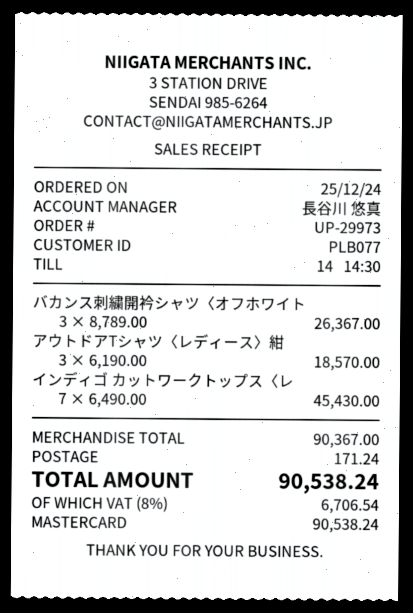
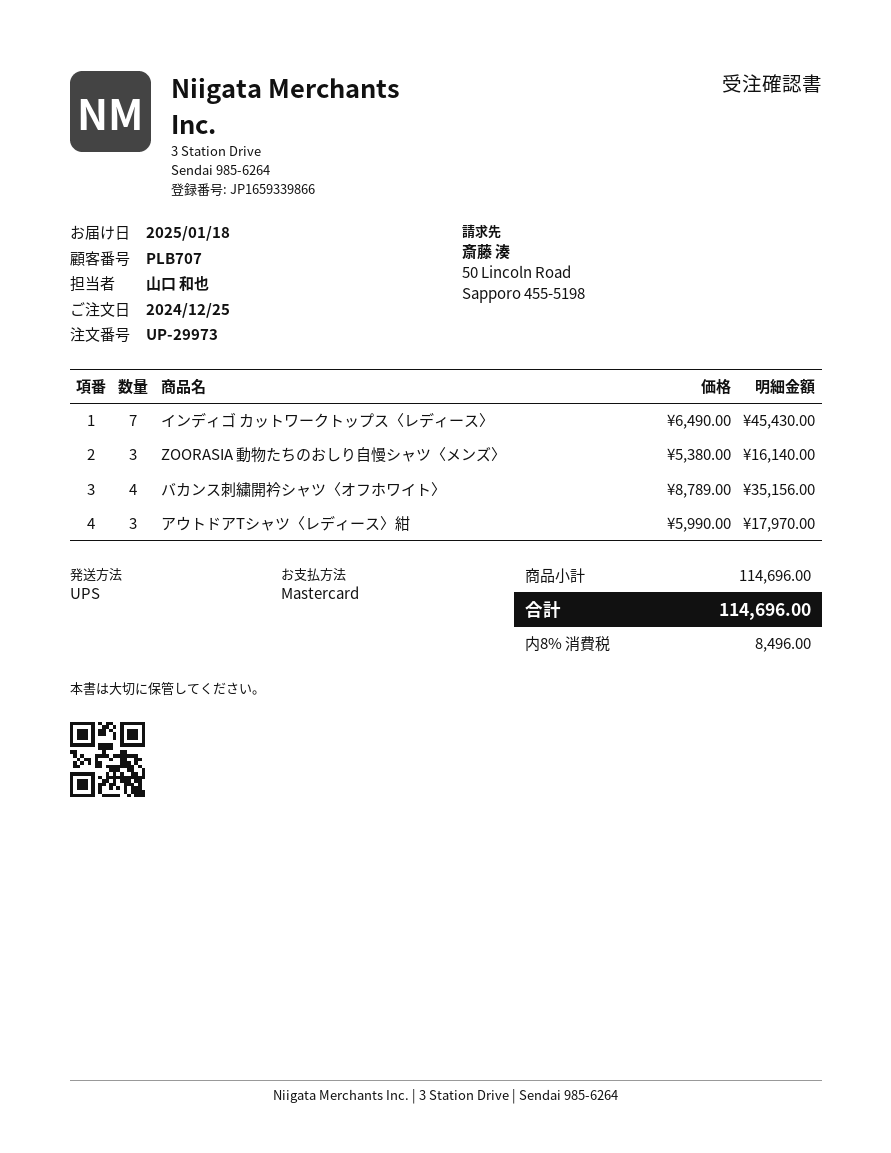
customer number: PLB077 -> PLB707
sales rep: 長谷川 悠真 -> 山口 和也
バカンス刺繍開衿シャツ〈オフホワイト: 3 x 8789.00 = 26367.00 -> 4 x 8789.00 = 35156.00
アウトドアTシャツ〈レディース〉紺: 3 x 6190.00 = 18570.00 -> 3 x 5990.00 = 17970.00
ZOORASIA 動物たちのおしり自慢シャツ〈メンズ〉: none -> 3 x 5380.00 = 16140.00
subtotal: 90367.00 -> 114696.00
shipping: 171.24 -> none
tax: 8% = 6706.54 -> 8% = 8496.00
total: 90538.24 -> 114696.00

